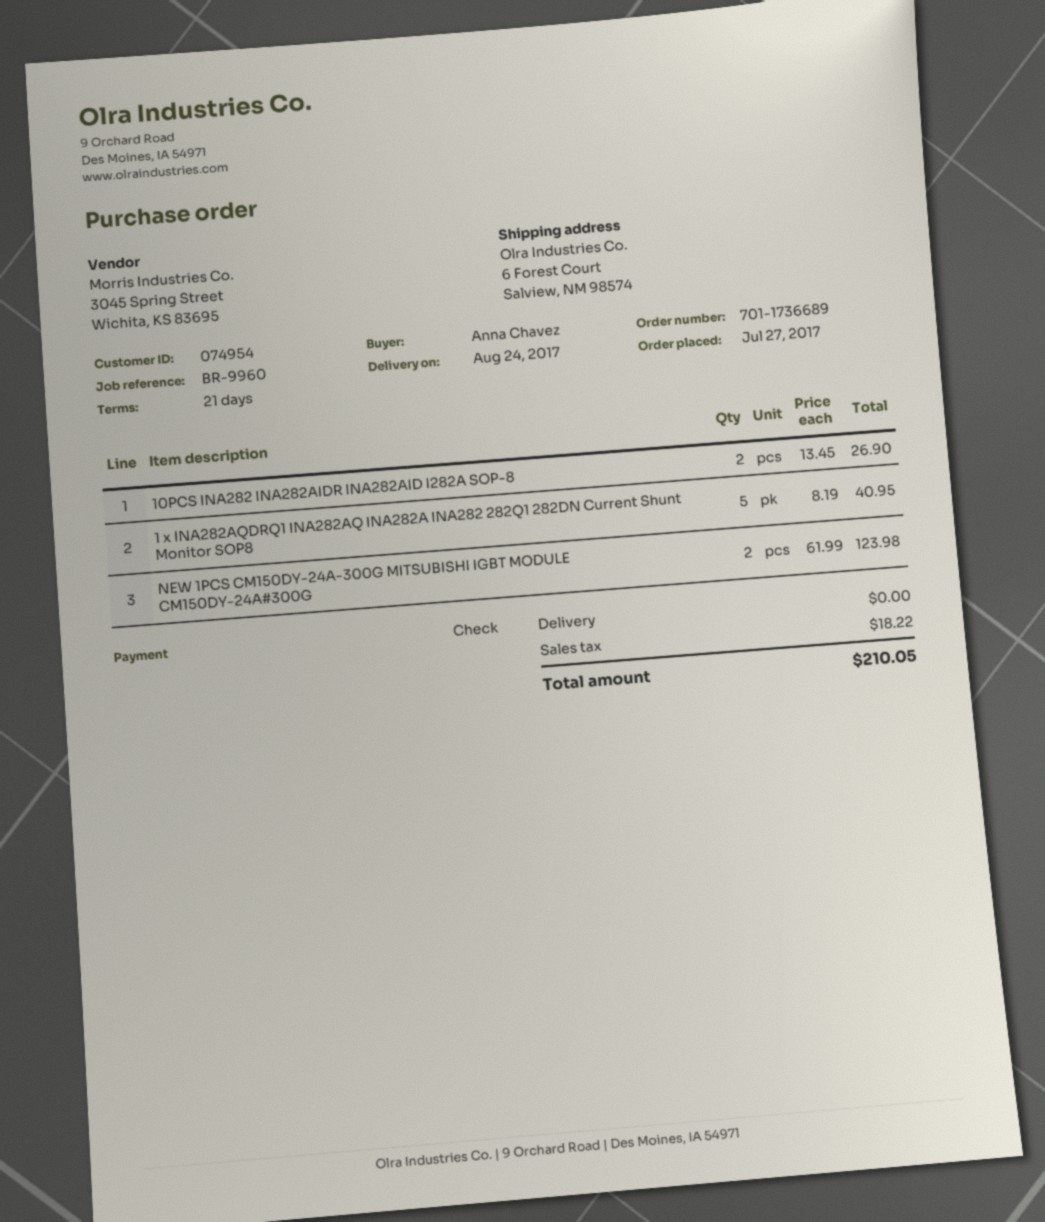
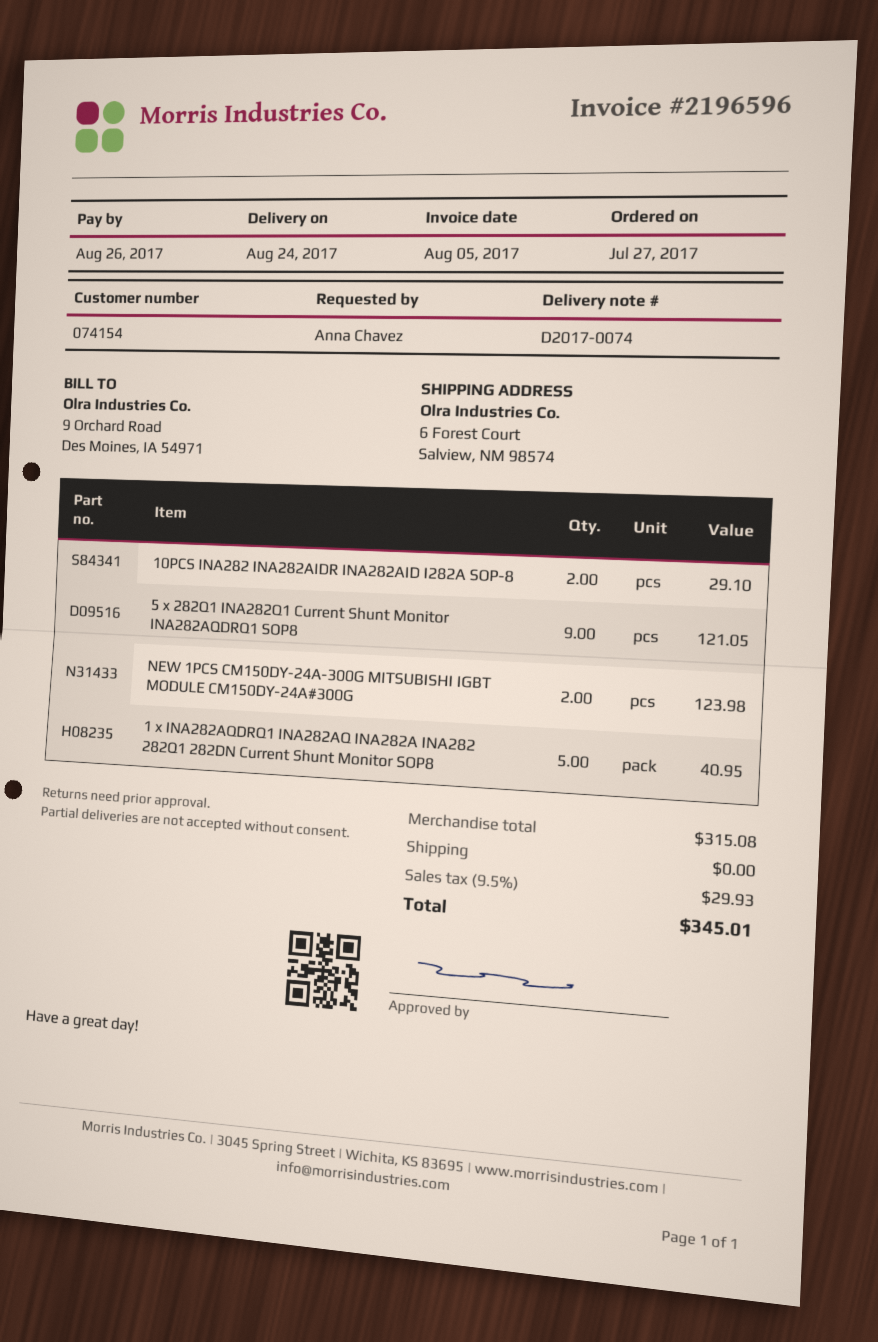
customer number: 074954 -> 074154
10PCS INA282 INA282AIDR INA282AID I282A SOP-8: 2 for 26.90 -> 2 for 29.10
5 x 282Q1 INA282Q1 Current Shunt Monitor INA282AQDRQ1 SOP8: none -> 9 for 121.05
tax: 18.22 -> 29.93
total: 210.05 -> 345.01

